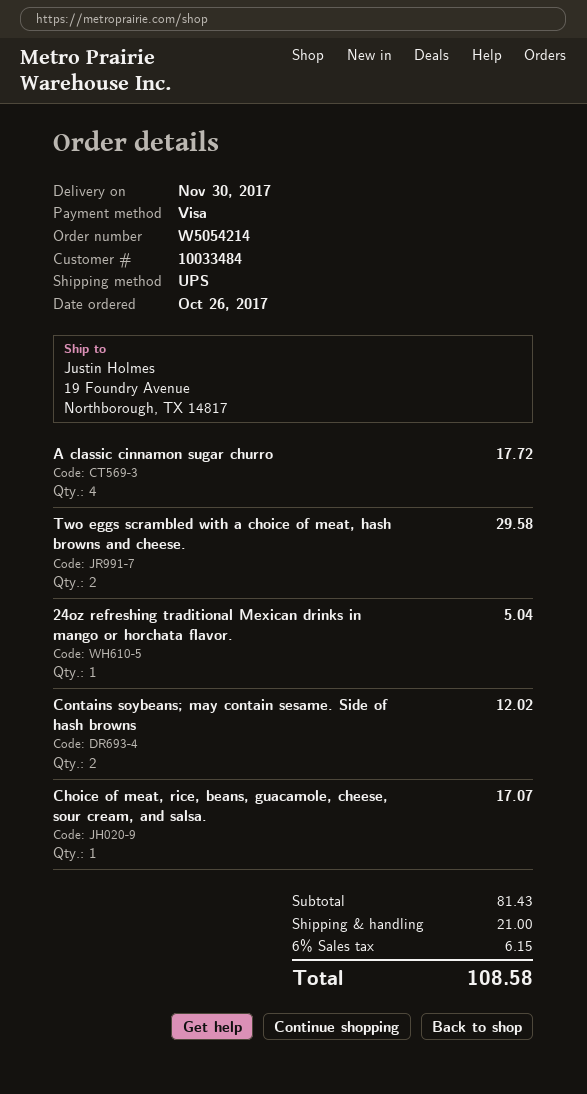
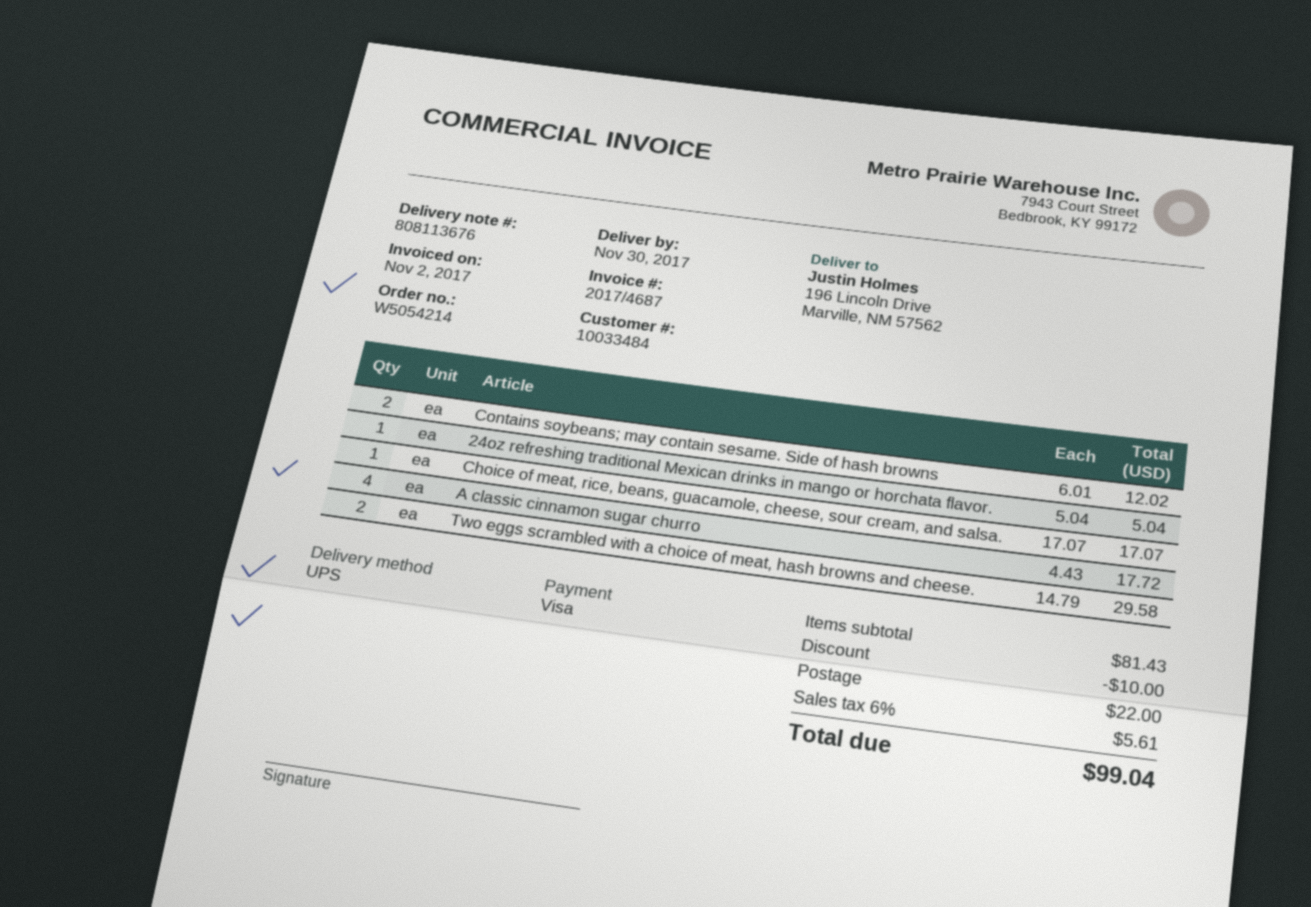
ship to: 19 Foundry Avenue, Northborough, TX 14817 -> 196 Lincoln Drive, Marville, NM 57562
discount: none -> 10.00
shipping: 21.00 -> 22.00
tax: 6% = 6.15 -> 6% = 5.61
total: 108.58 -> 99.04

